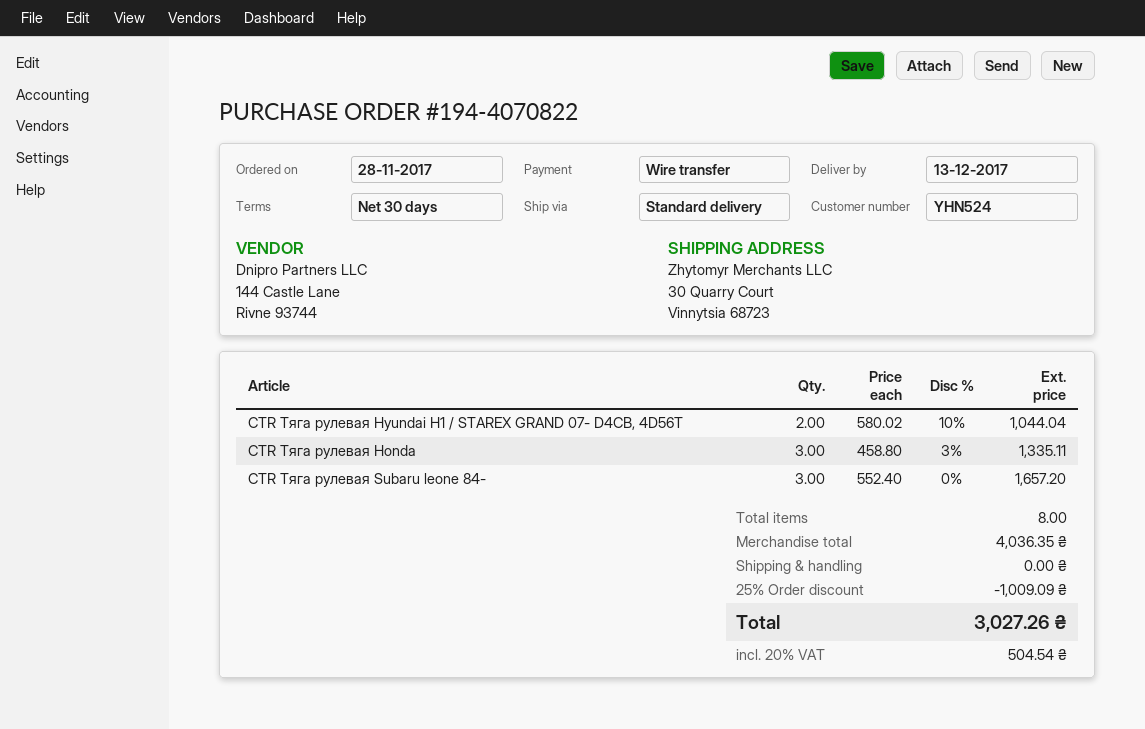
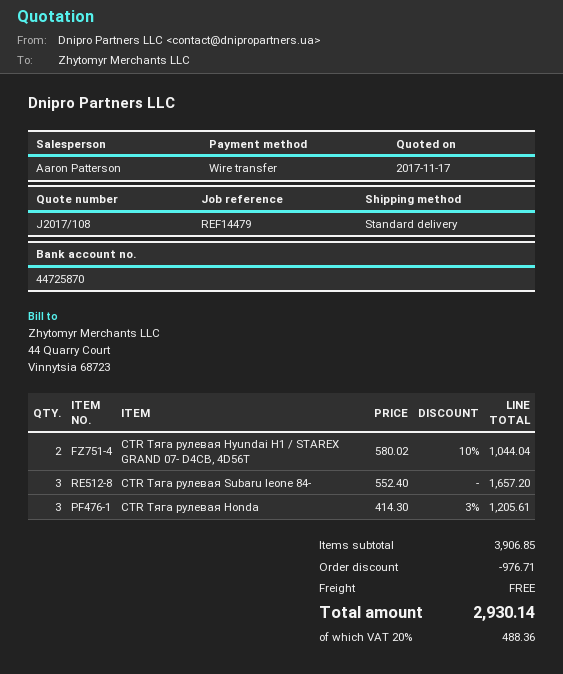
CTR Тяга рулевая Honda: 3 x 458.80 - 3% = 1335.11 -> 3 x 414.30 - 3% = 1205.61
subtotal: 4036.35 -> 3906.85
discount: 1009.09 -> 976.71
tax: 20% = 504.54 -> 20% = 488.36
total: 3027.26 -> 2930.14

